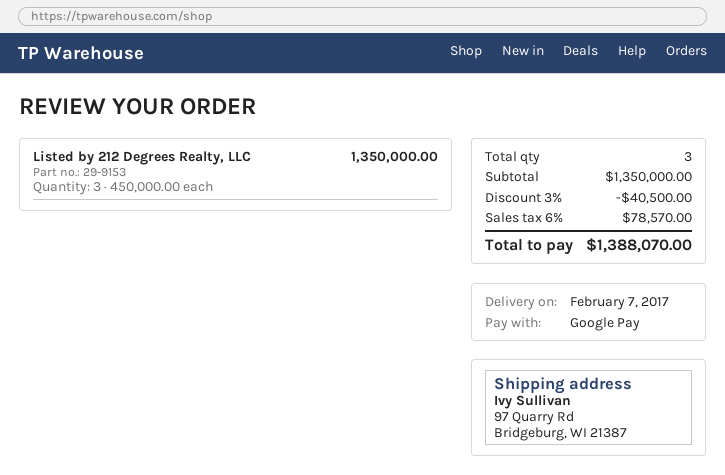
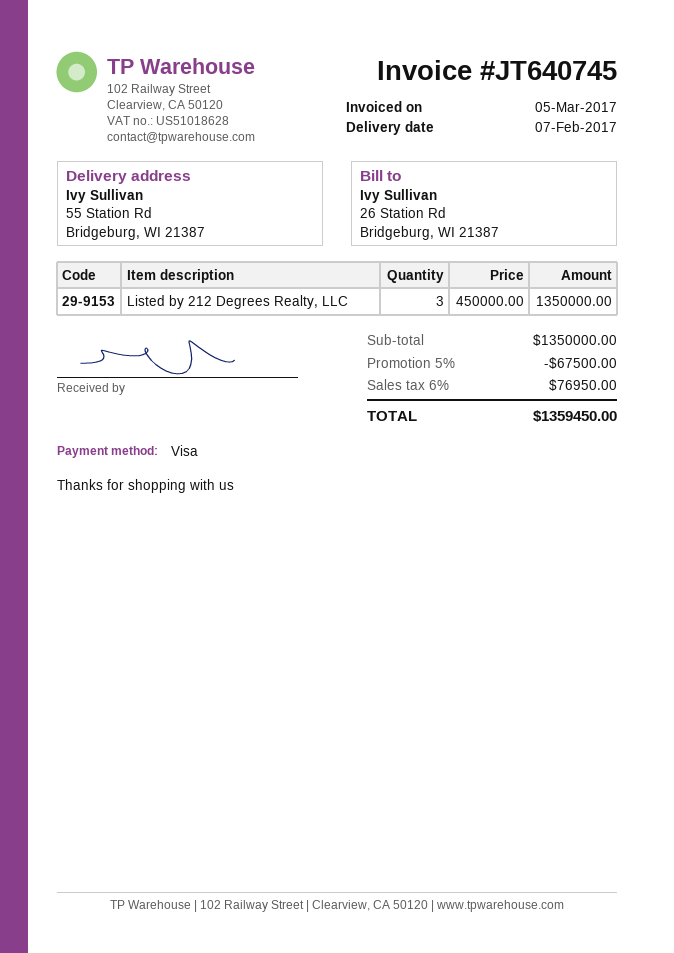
payment method: Google Pay -> Visa
ship to: 97 Quarry Rd, Bridgeburg, WI 21387 -> 55 Station Rd, Bridgeburg, WI 21387
discount: 3% = 40500.00 -> 5% = 67500.00
tax: 6% = 78570.00 -> 6% = 76950.00
total: 1388070.00 -> 1359450.00

